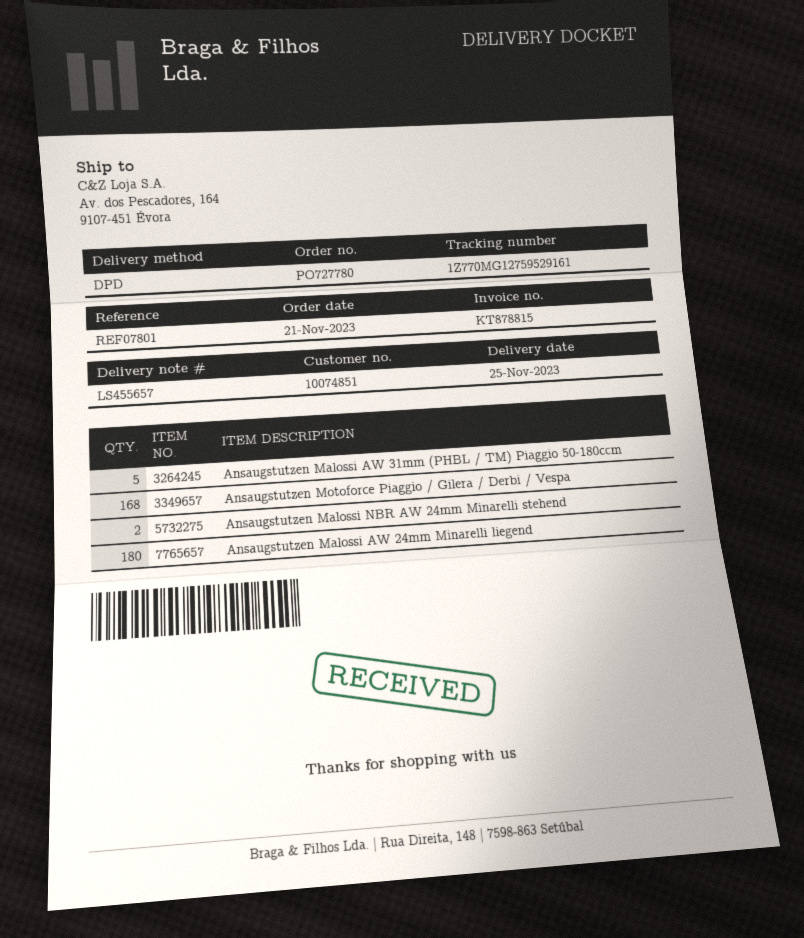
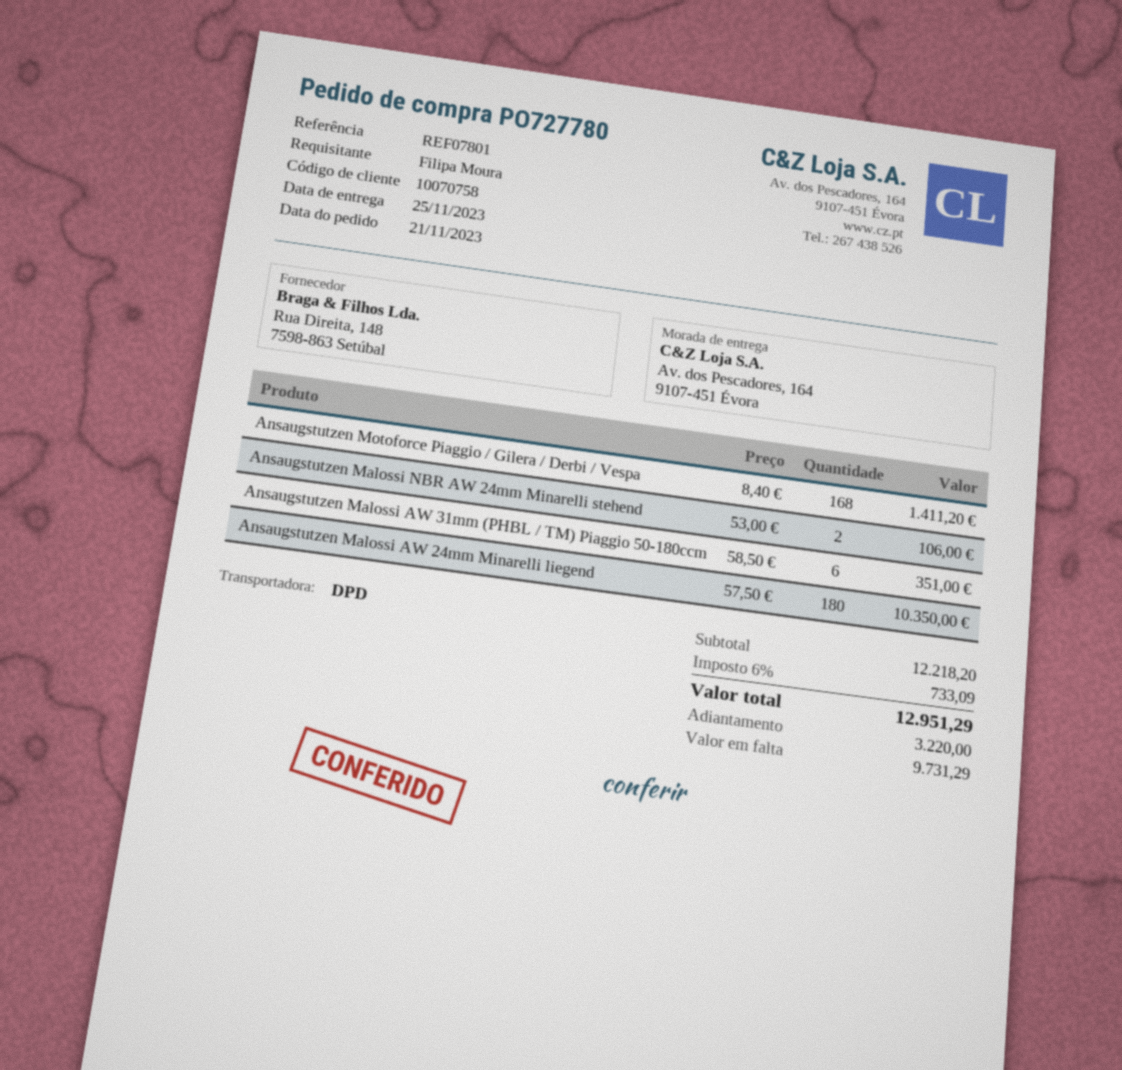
customer number: 10074851 -> 10070758
Ansaugstutzen Malossi AW 31mm (PHBL / TM) Piaggio 50-180ccm: 5 -> 6

